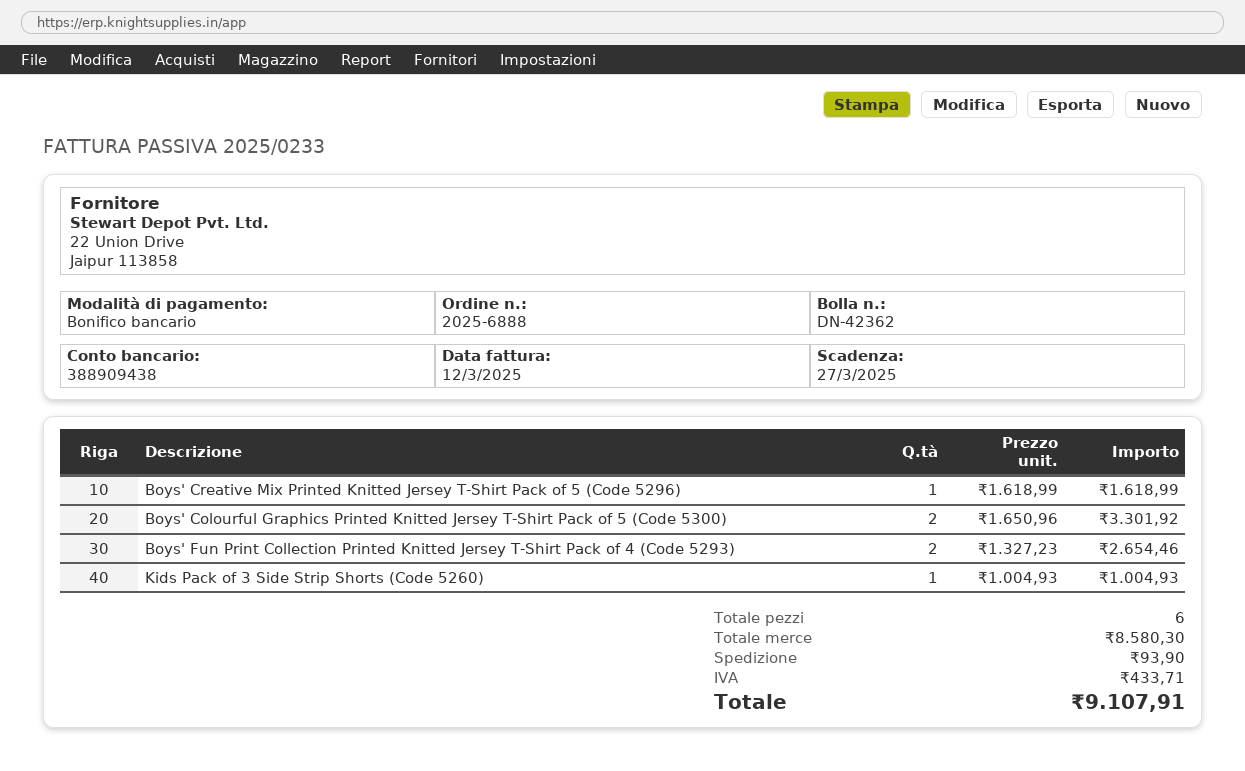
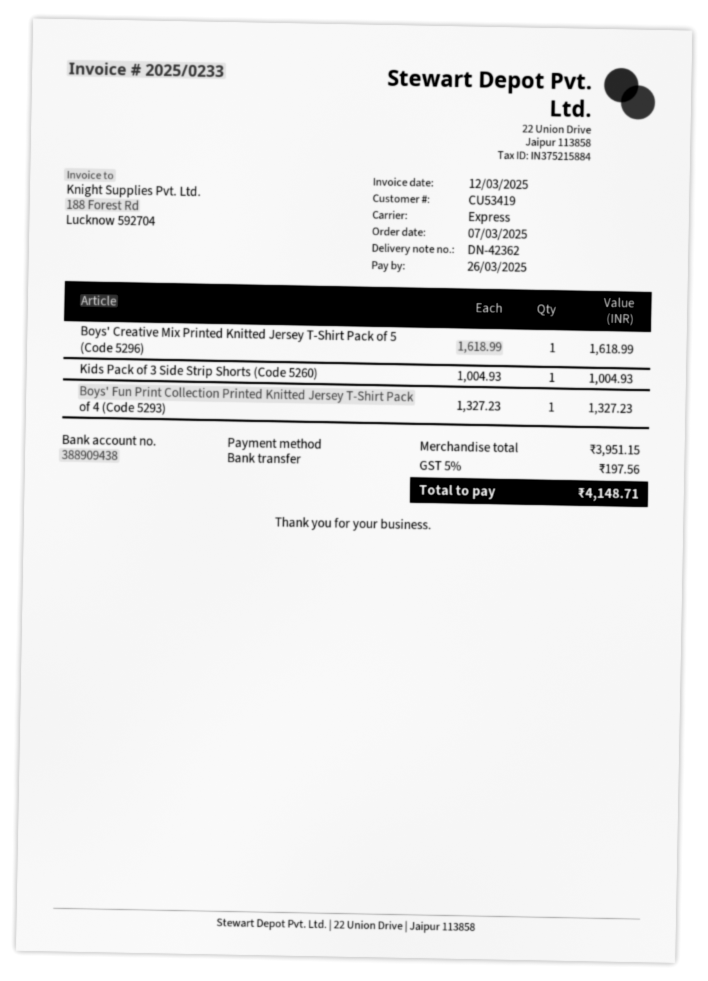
due date: 2025-03-27 -> 2025-03-26
Boys' Colourful Graphics Printed Knitted Jersey T-Shirt Pack of 5 (Code 5300): 2 x 1650.96 = 3301.92 -> none
Boys' Fun Print Collection Printed Knitted Jersey T-Shirt Pack of 4 (Code 5293): 2 x 1327.23 = 2654.46 -> 1 x 1327.23 = 1327.23
subtotal: 8580.30 -> 3951.15
shipping: 93.90 -> none
tax: 433.71 -> 197.56
total: 9107.91 -> 4148.71

